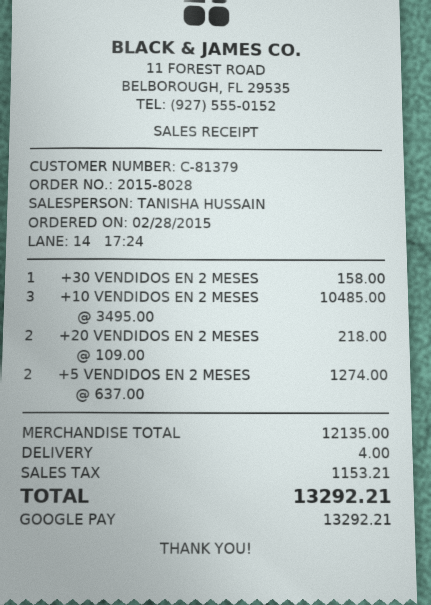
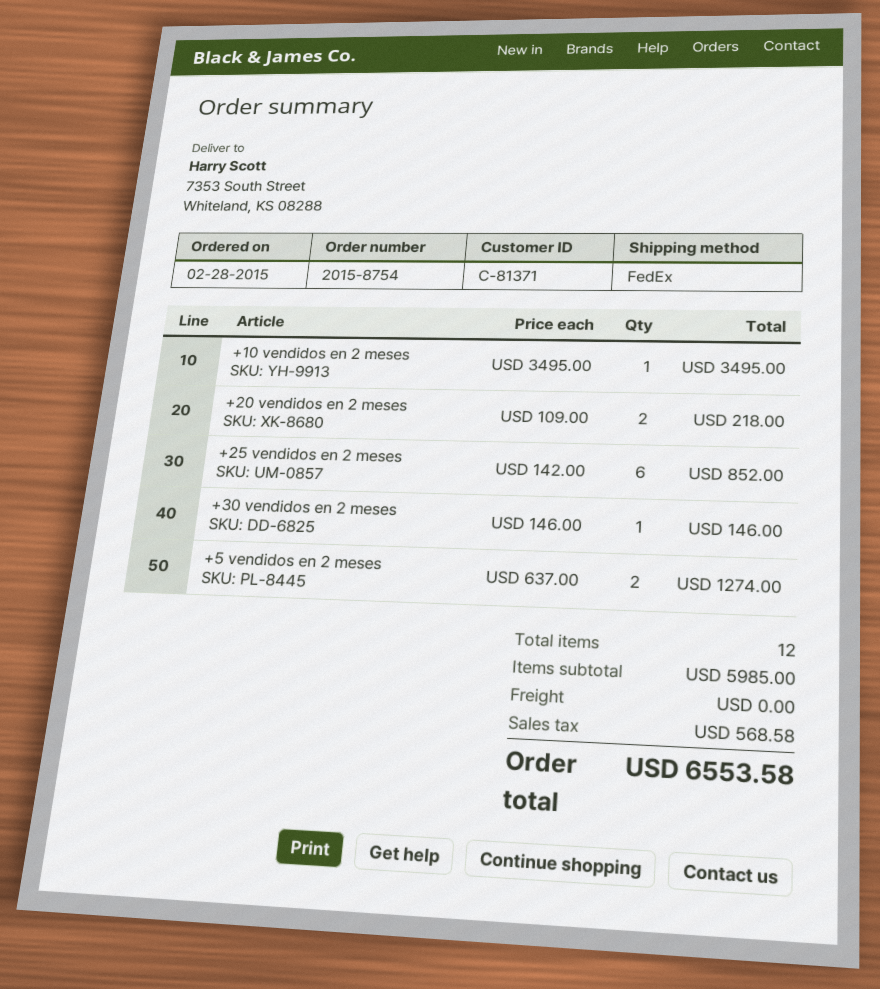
order number: 2015-8028 -> 2015-8754
customer number: C-81379 -> C-81371
+30 VENDIDOS EN 2 MESES: 1 x 158.00 = 158.00 -> 1 x 146.00 = 146.00
+10 VENDIDOS EN 2 MESES: 3 x 3495.00 = 10485.00 -> 1 x 3495.00 = 3495.00
+25 vendidos en 2 meses: none -> 6 x 142.00 = 852.00
subtotal: 12135.00 -> 5985.00
shipping: 4.00 -> 0.00
tax: 1153.21 -> 568.58
total: 13292.21 -> 6553.58

